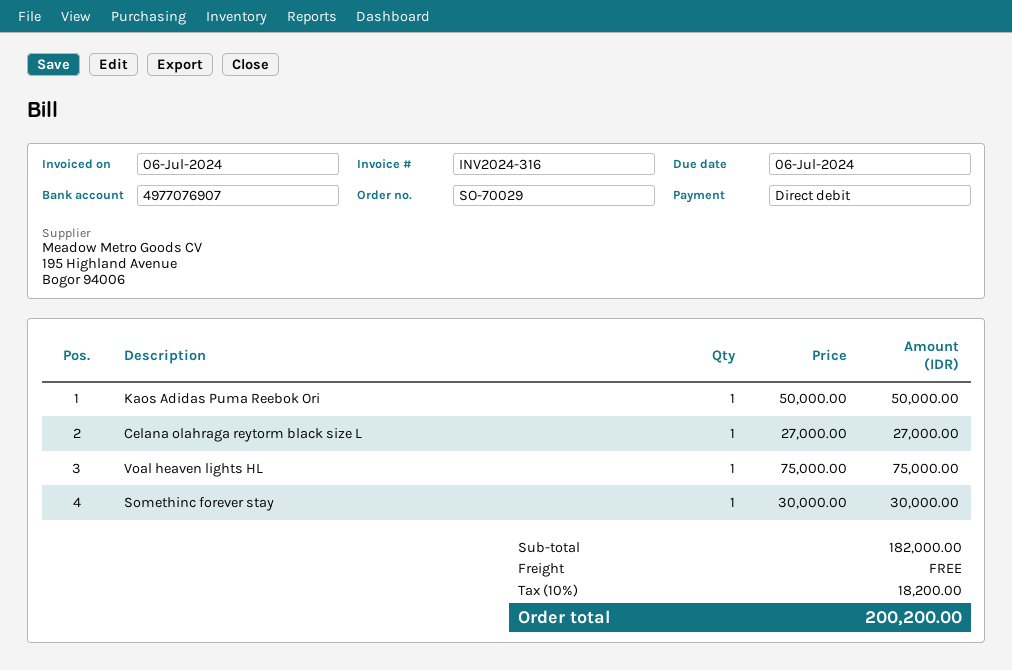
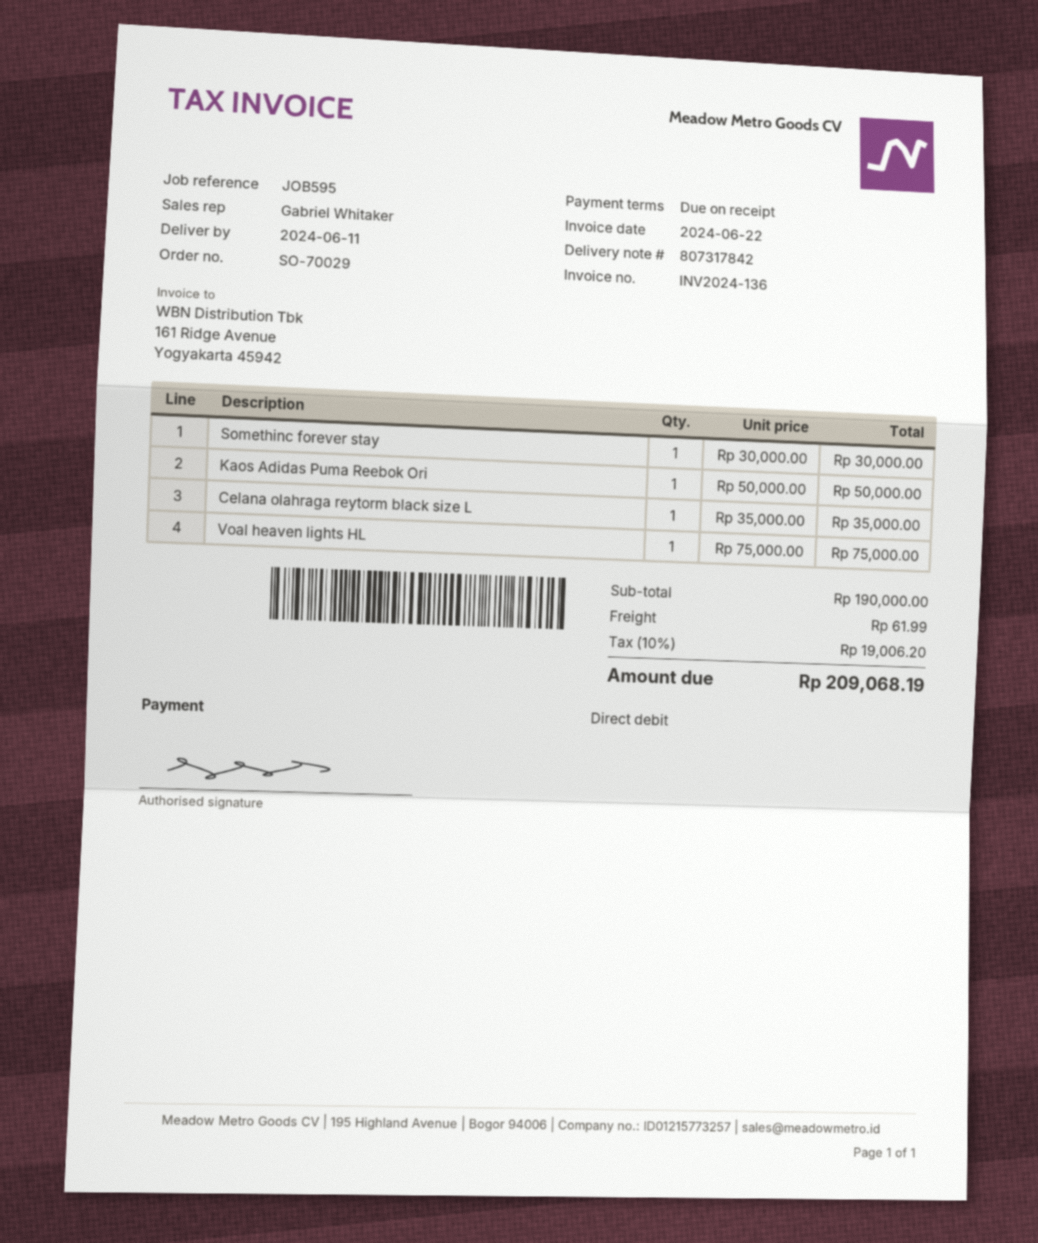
invoice number: INV2024-316 -> INV2024-136
invoice date: 2024-07-06 -> 2024-06-22
Celana olahraga reytorm black size L: 1 x 27000.00 = 27000.00 -> 1 x 35000.00 = 35000.00
subtotal: 182000.00 -> 190000.00
shipping: 0.00 -> 61.99
tax: 10% = 18200.00 -> 10% = 19006.20
total: 200200.00 -> 209068.19

